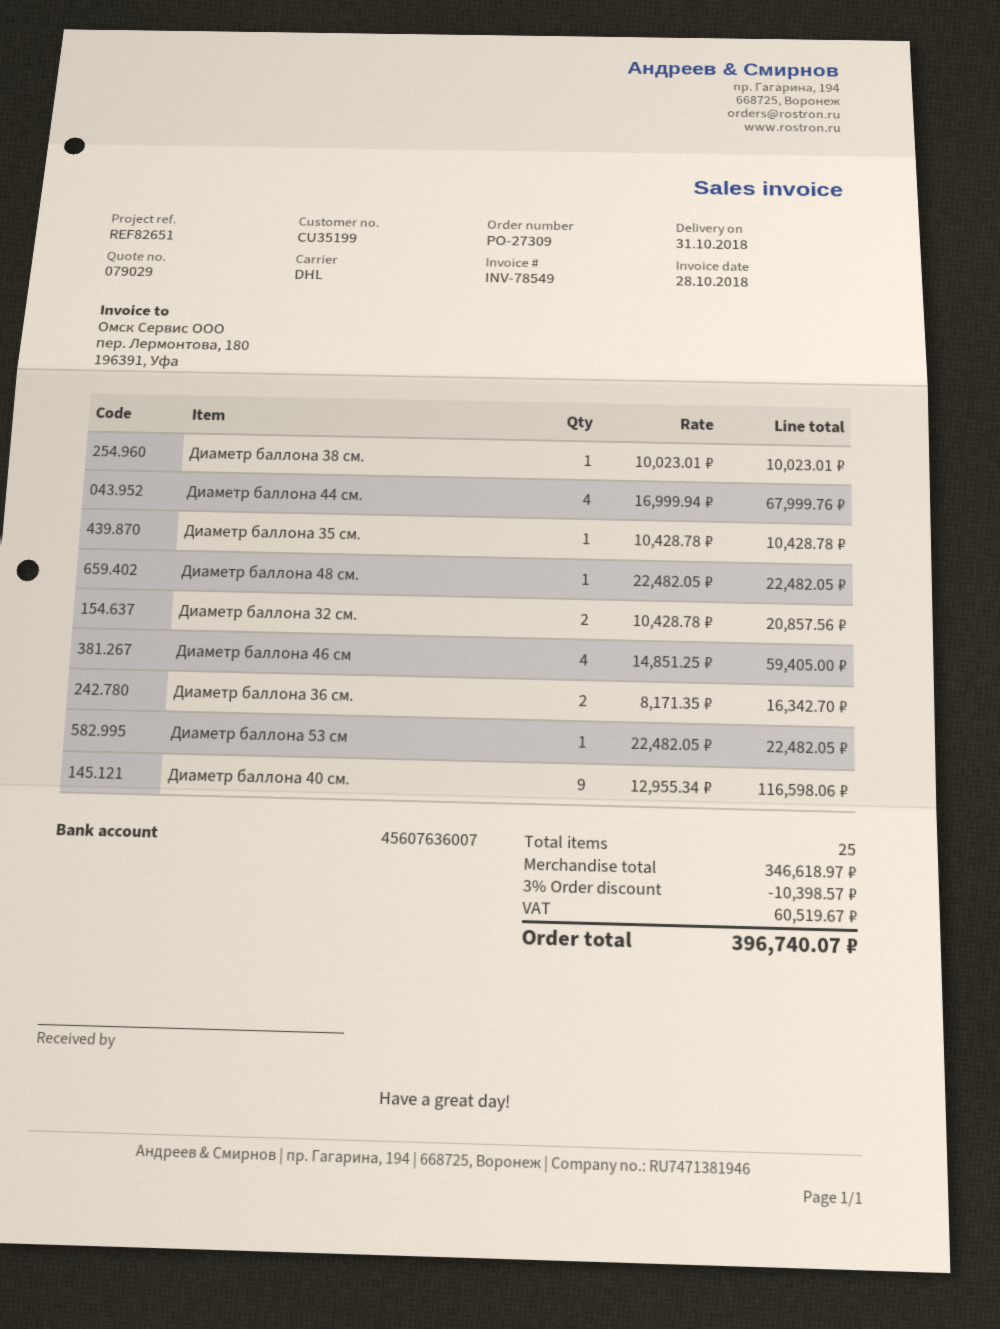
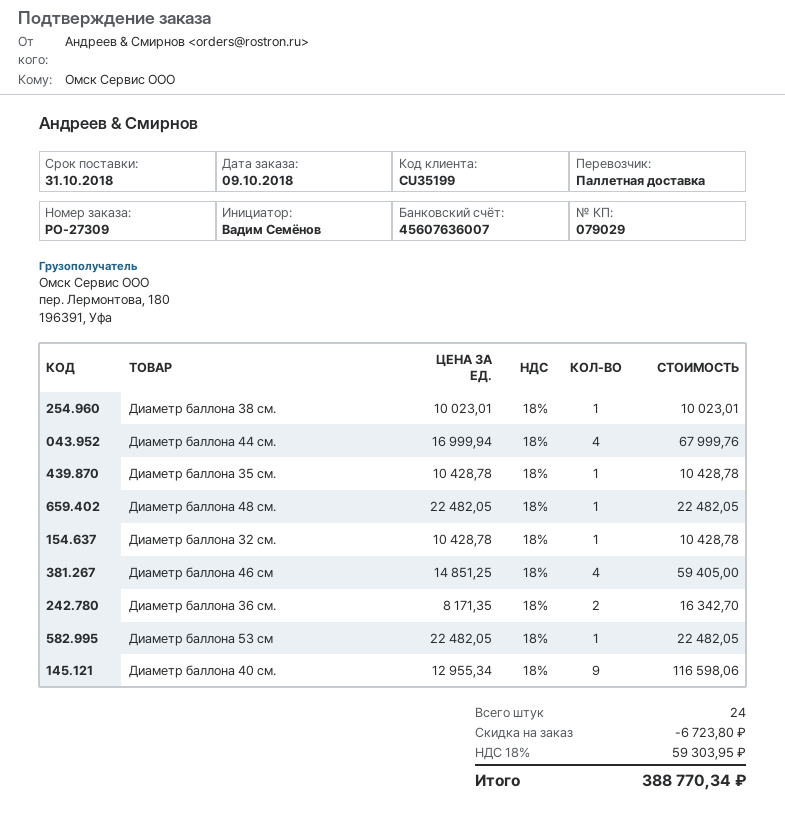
shipping method: DHL -> pallet freight
Диаметр баллона 32 см.: 2 x 10428.78 = 20857.56 -> 1 x 10428.78 = 10428.78
total quantity: 25 -> 24
discount: 10398.57 -> 6723.80
tax: 60519.67 -> 59303.95
total: 396740.07 -> 388770.34

